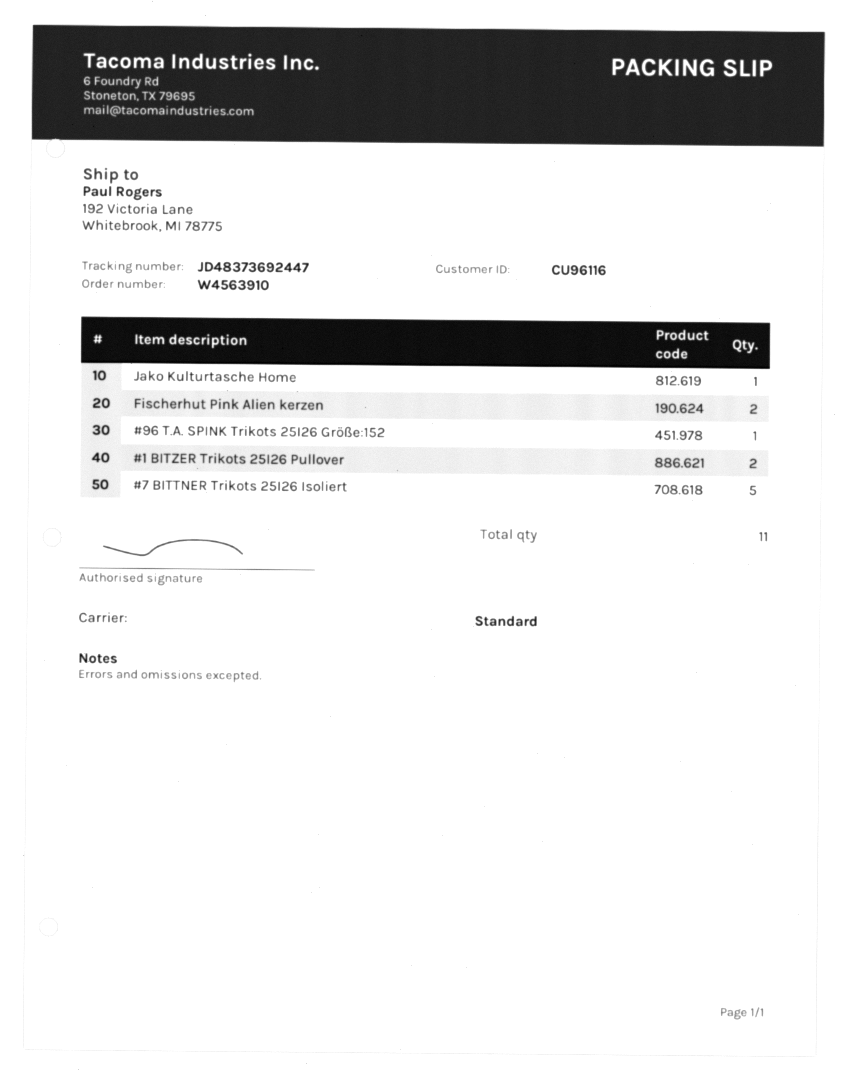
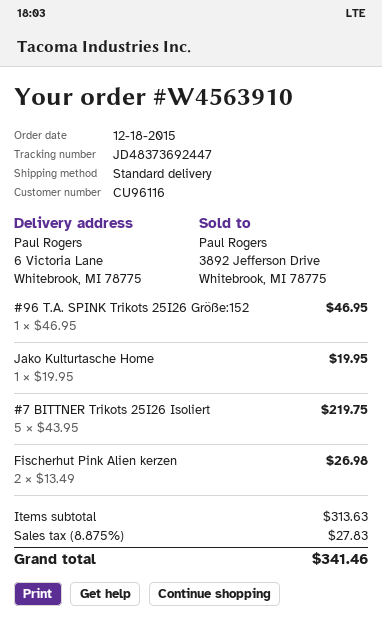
ship to: 192 Victoria Lane, Whitebrook, MI 78775 -> 6 Victoria Lane, Whitebrook, MI 78775
#1 BITZER Trikots 25I26 Pullover: 2 -> none

